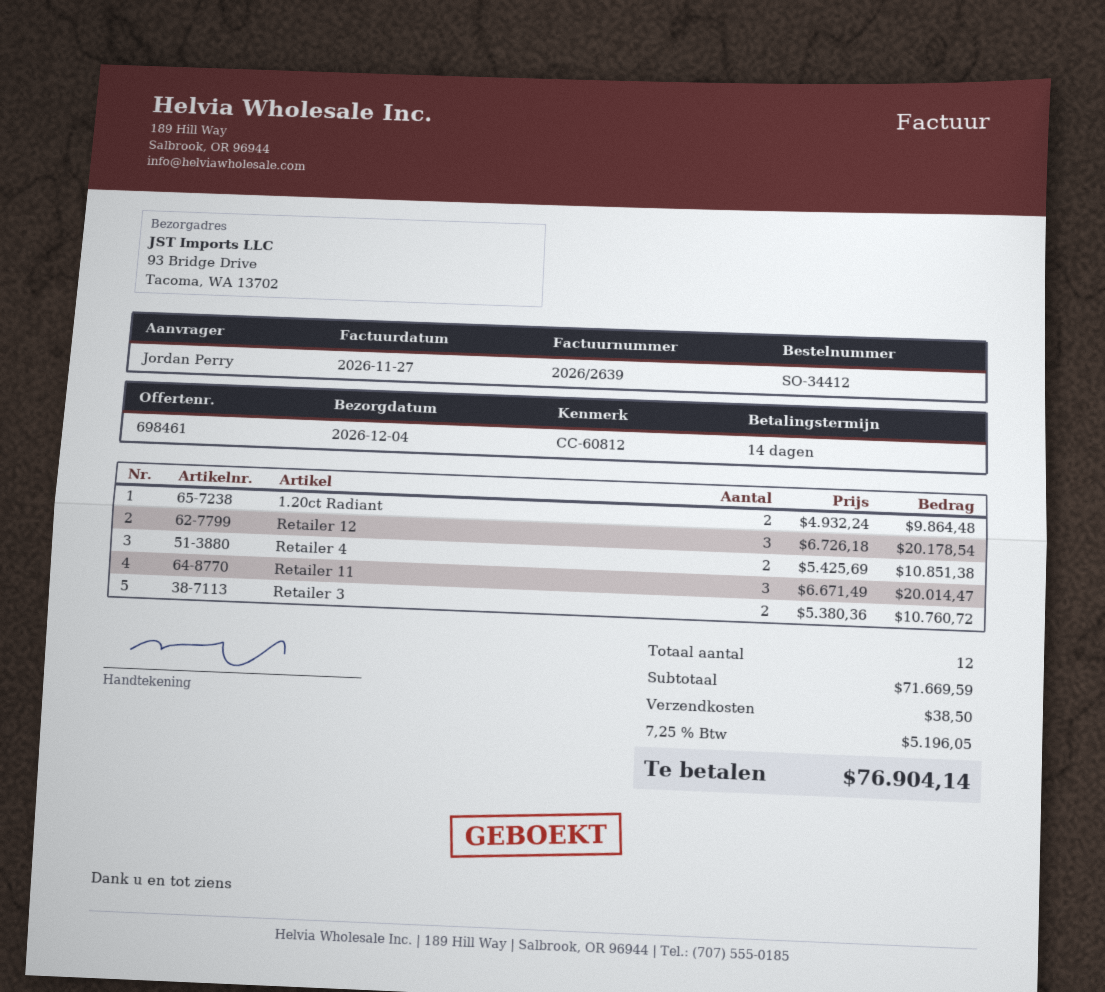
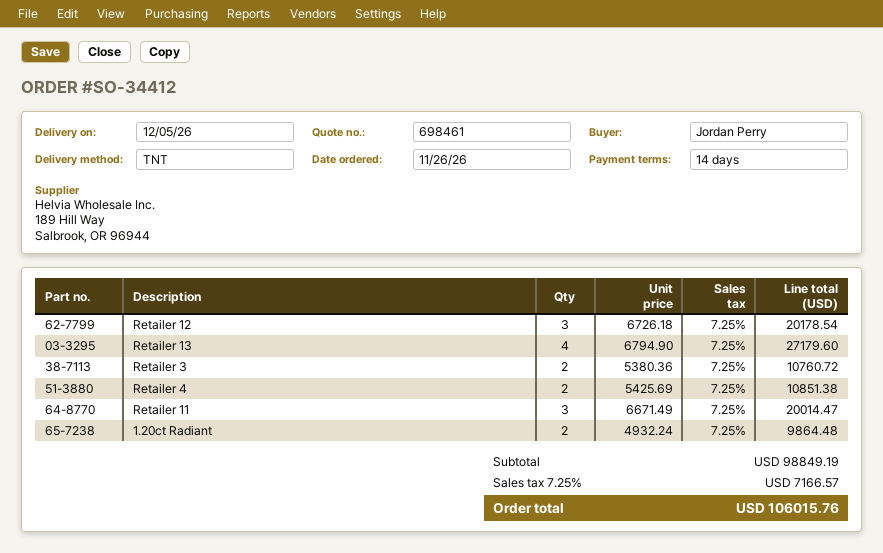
delivery date: 2026-12-04 -> 2026-12-05
Retailer 13: none -> 4 x 6794.90 = 27179.60
subtotal: 71669.59 -> 98849.19
shipping: 38.50 -> none
tax: 7.25% = 5196.05 -> 7.25% = 7166.57
total: 76904.14 -> 106015.76

